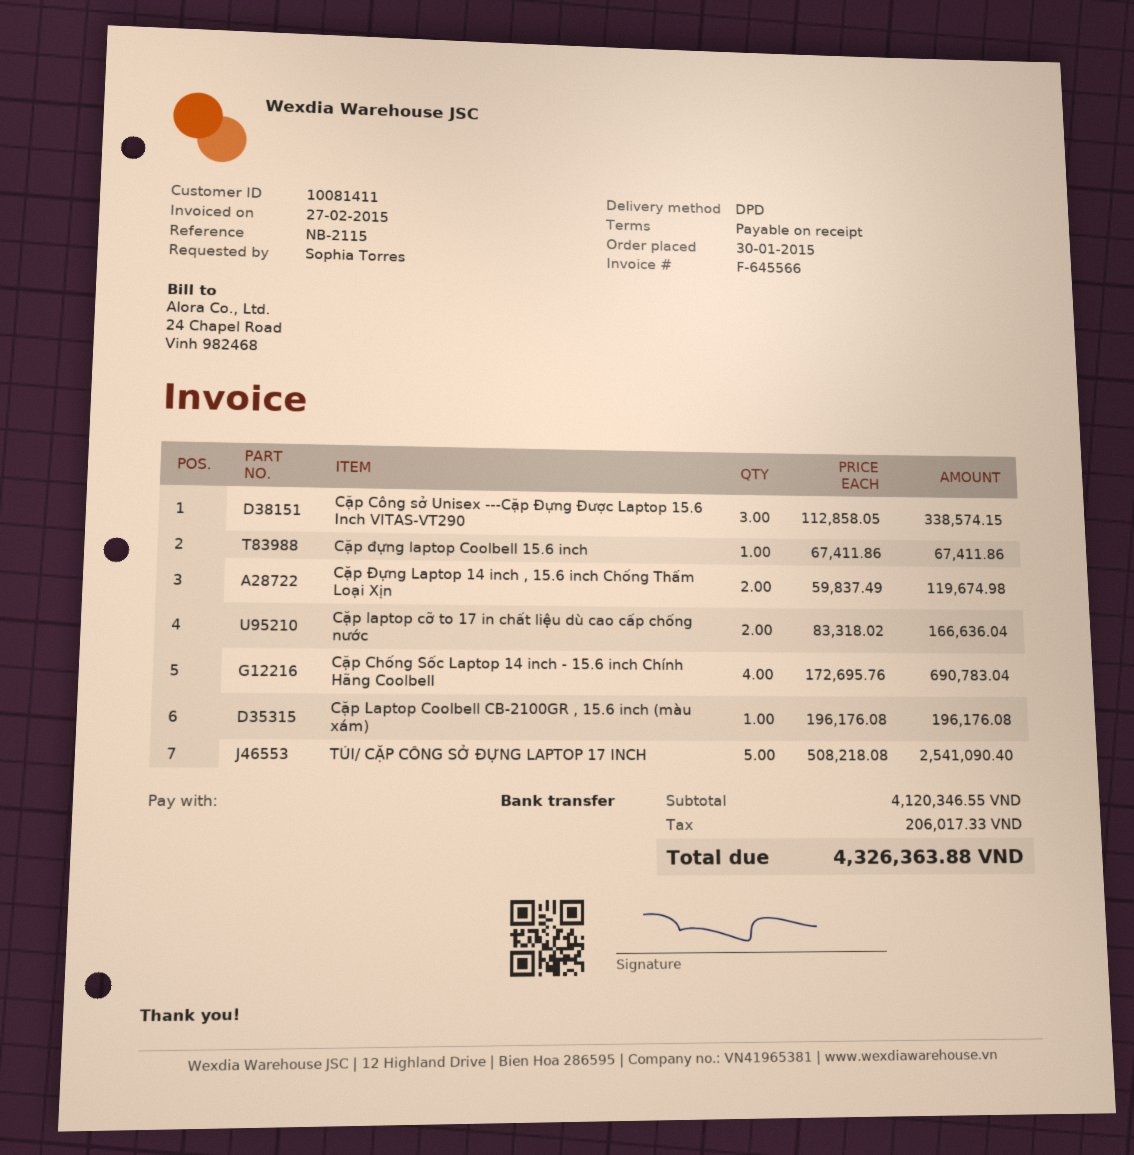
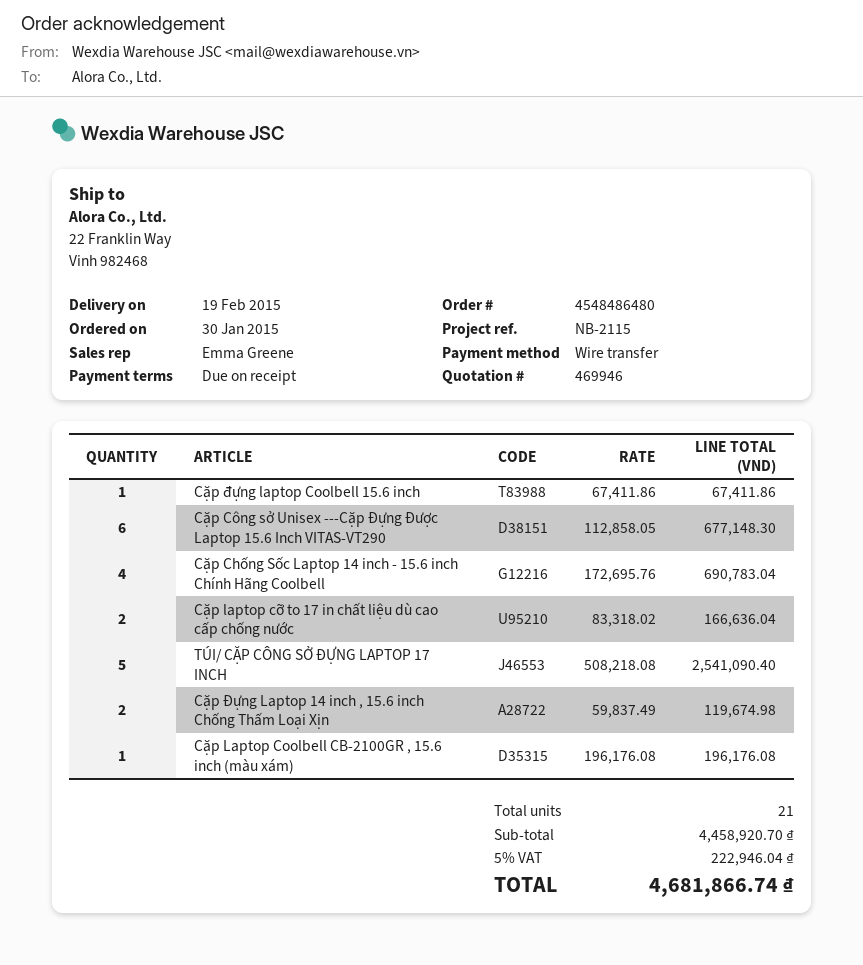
Cặp Công sở Unisex ---Cặp Đựng Được Laptop 15.6 Inch VITAS-VT290: 3 x 112858.05 = 338574.15 -> 6 x 112858.05 = 677148.30
subtotal: 4120346.55 -> 4458920.70
tax: 206017.33 -> 222946.04
total: 4326363.88 -> 4681866.74

